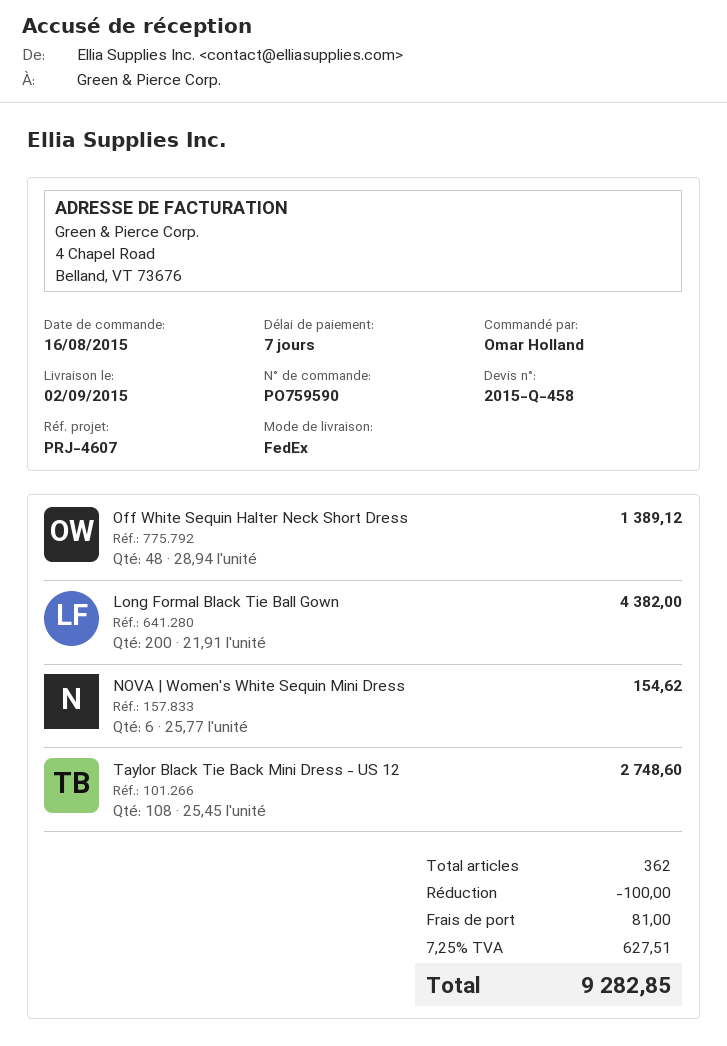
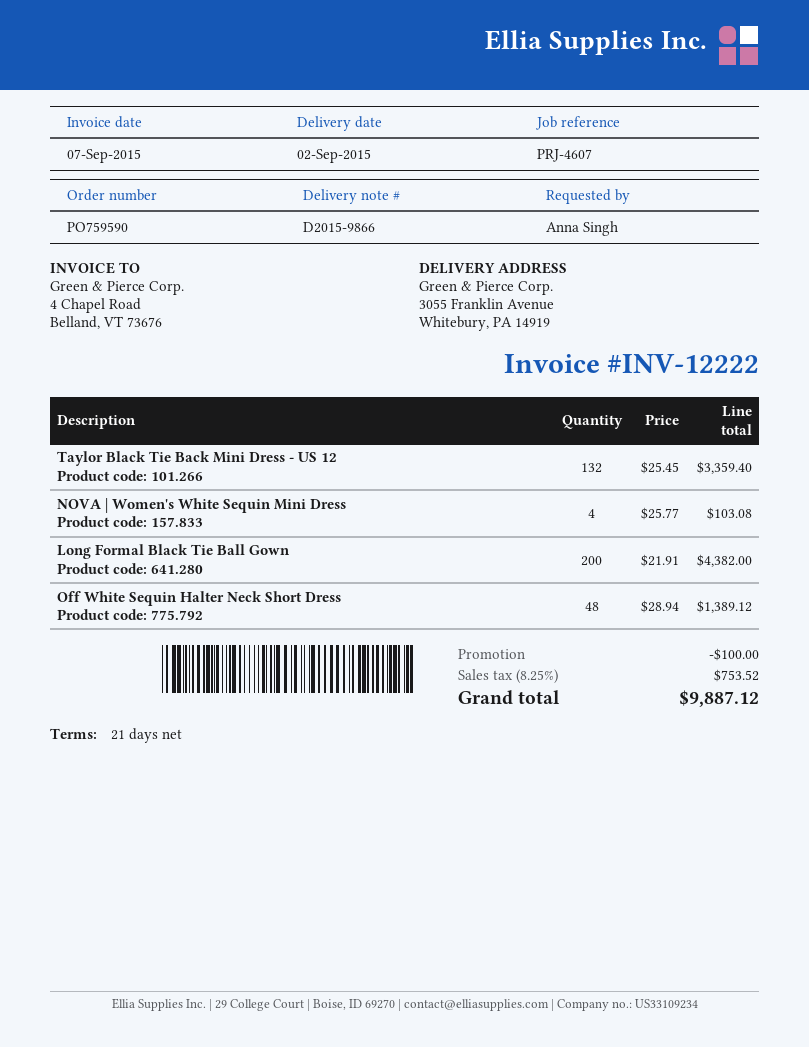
payment terms: 7 days -> 21 days
ordered by: Omar Holland -> Anna Singh
NOVA | Women's White Sequin Mini Dress: 6 x 25.77 = 154.62 -> 4 x 25.77 = 103.08
Taylor Black Tie Back Mini Dress - US 12: 108 x 25.45 = 2748.60 -> 132 x 25.45 = 3359.40
shipping: 81.00 -> none
tax: 7.25% = 627.51 -> 8.25% = 753.52
total: 9282.85 -> 9887.12

